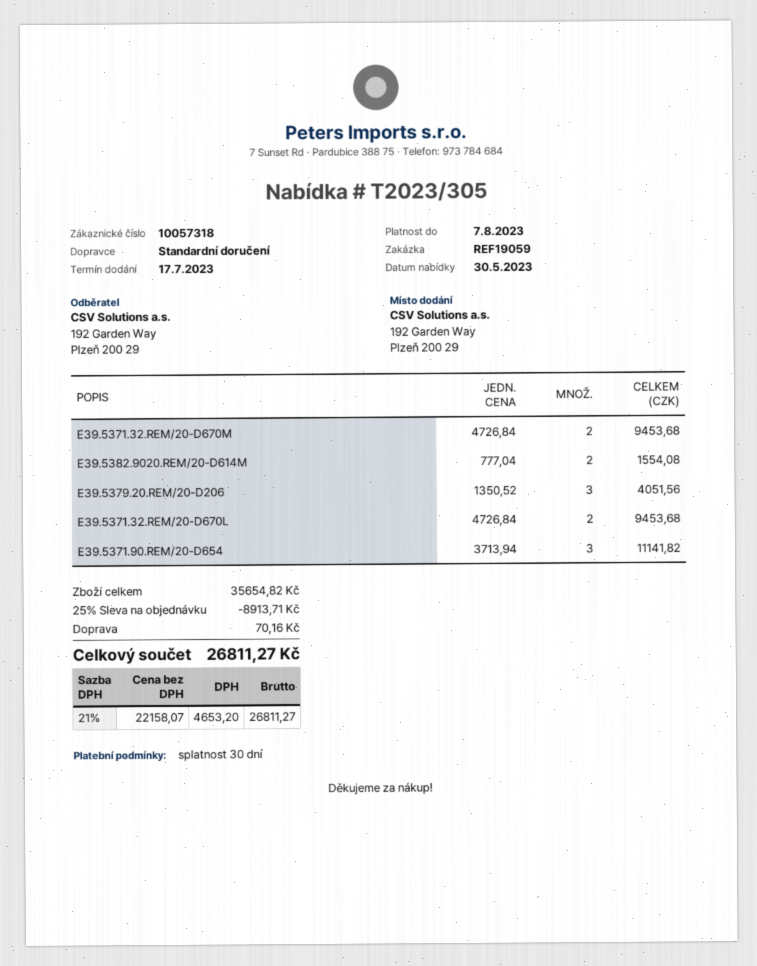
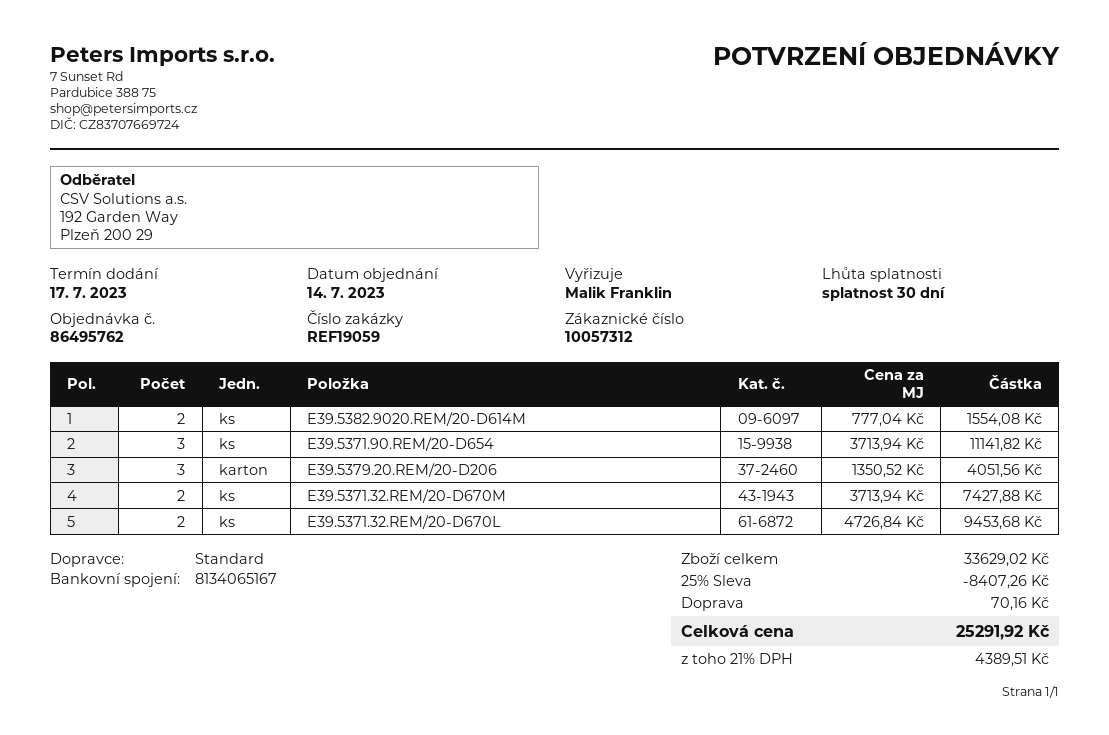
customer number: 10057318 -> 10057312
E39.5371.32.REM/20-D670M: 2 x 4726.84 = 9453.68 -> 2 x 3713.94 = 7427.88
subtotal: 35654.82 -> 33629.02
discount: 25% = 8913.71 -> 25% = 8407.26
tax: 21% = 4653.20 -> 21% = 4389.51
total: 26811.27 -> 25291.92

